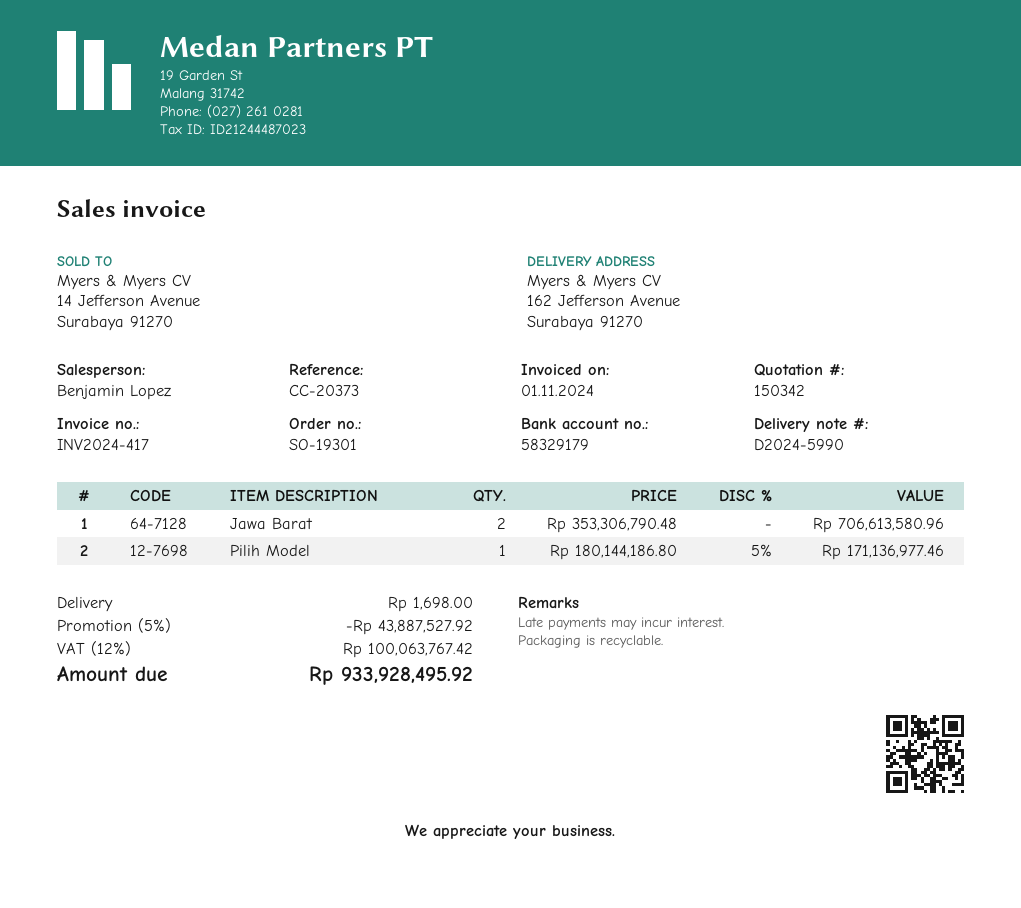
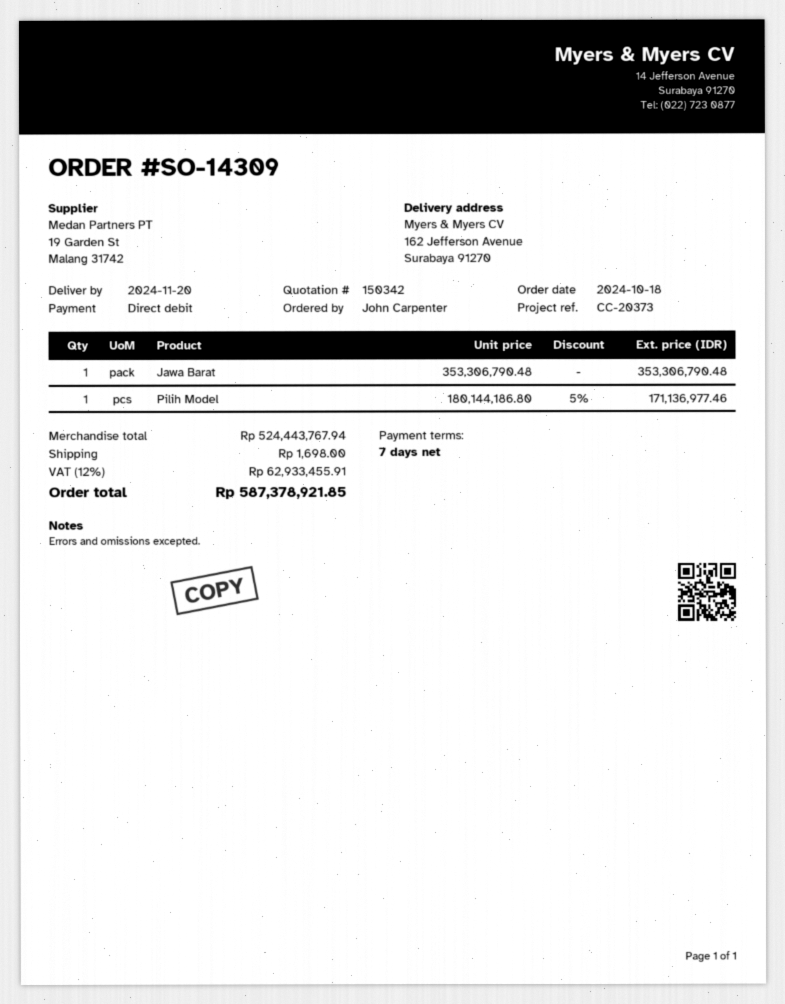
order number: SO-19301 -> SO-14309
Jawa Barat: 2 x 353306790.48 = 706613580.96 -> 1 x 353306790.48 = 353306790.48
discount: 5% = 43887527.92 -> none
tax: 12% = 100063767.42 -> 12% = 62933455.91
total: 933928495.92 -> 587378921.85

